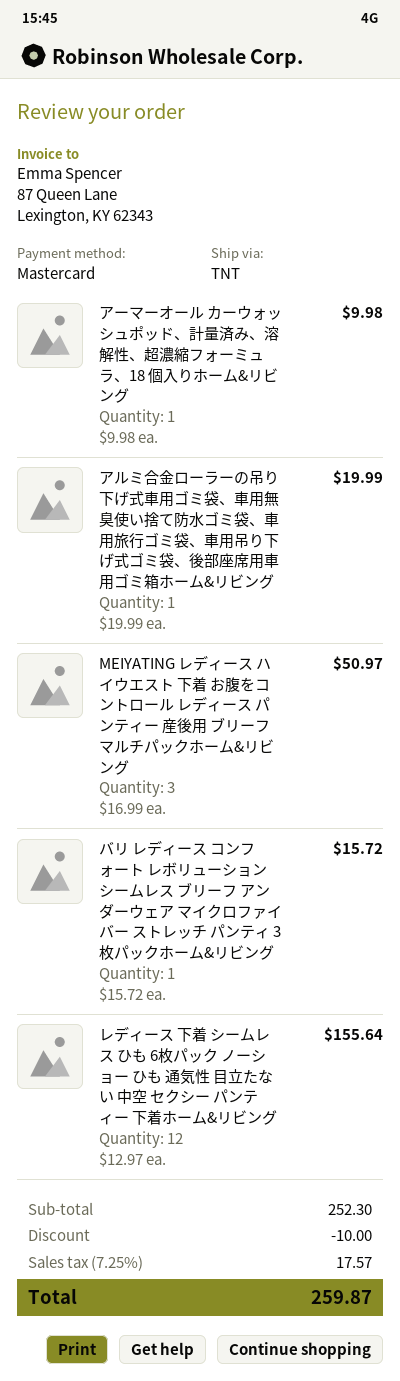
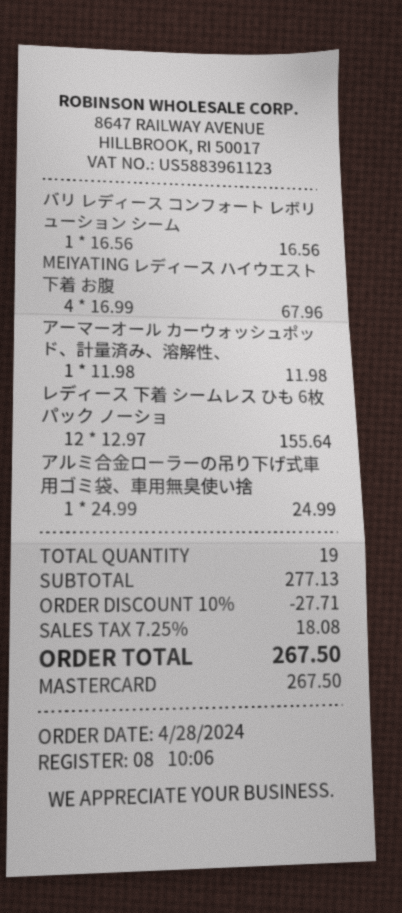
アーマーオール カーウォッシュポッド、計量済み、溶解性、超濃縮フォーミュラ、18 個入りホーム&リビング: 1 x 9.98 = 9.98 -> 1 x 11.98 = 11.98
アルミ合金ローラーの吊り下げ式車用ゴミ袋、車用無臭使い捨て防水ゴミ袋、車用旅行ゴミ袋、車用吊り下げ式ゴミ袋、後部座席用車用ゴミ箱ホーム&リビング: 1 x 19.99 = 19.99 -> 1 x 24.99 = 24.99
MEIYATING レディース ハイウエスト 下着 お腹をコントロール レディース パンティー 産後用 ブリーフ マルチパックホーム&リビング: 3 x 16.99 = 50.97 -> 4 x 16.99 = 67.96
バリ レディース コンフォート レボリューション シームレス ブリーフ アンダーウェア マイクロファイバー ストレッチ パンティ 3枚パックホーム&リビング: 1 x 15.72 = 15.72 -> 1 x 16.56 = 16.56
subtotal: 252.30 -> 277.13
discount: 10.00 -> 27.71
tax: 7.25% = 17.57 -> 7.25% = 18.08
total: 259.87 -> 267.50

